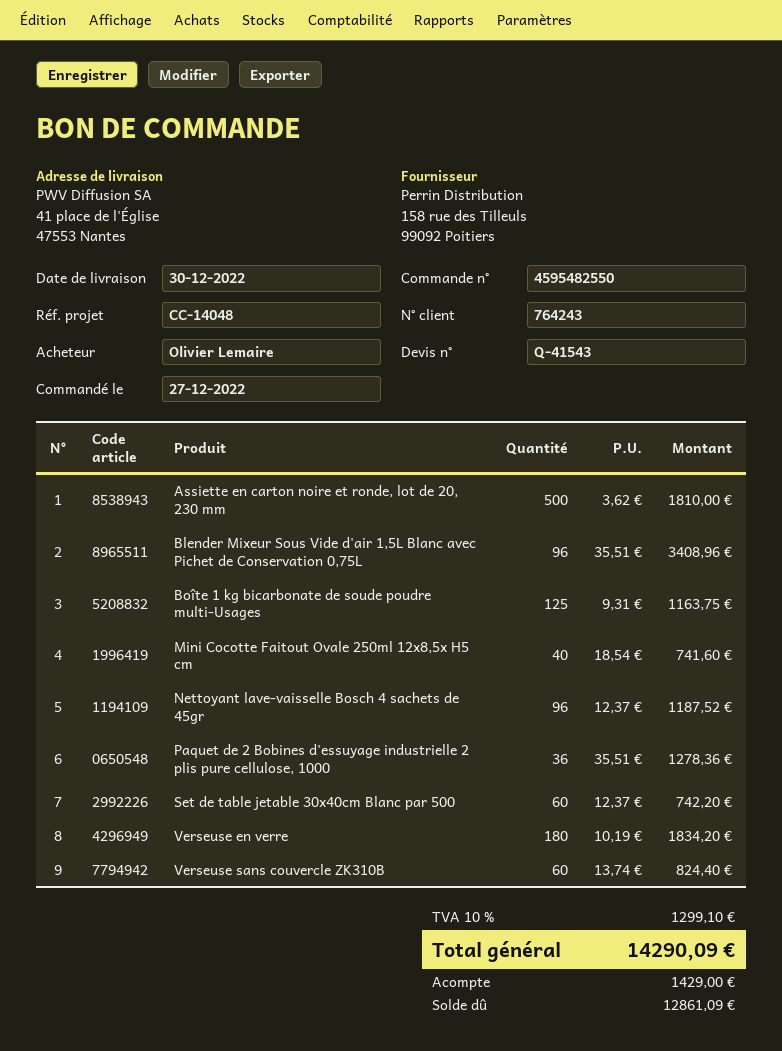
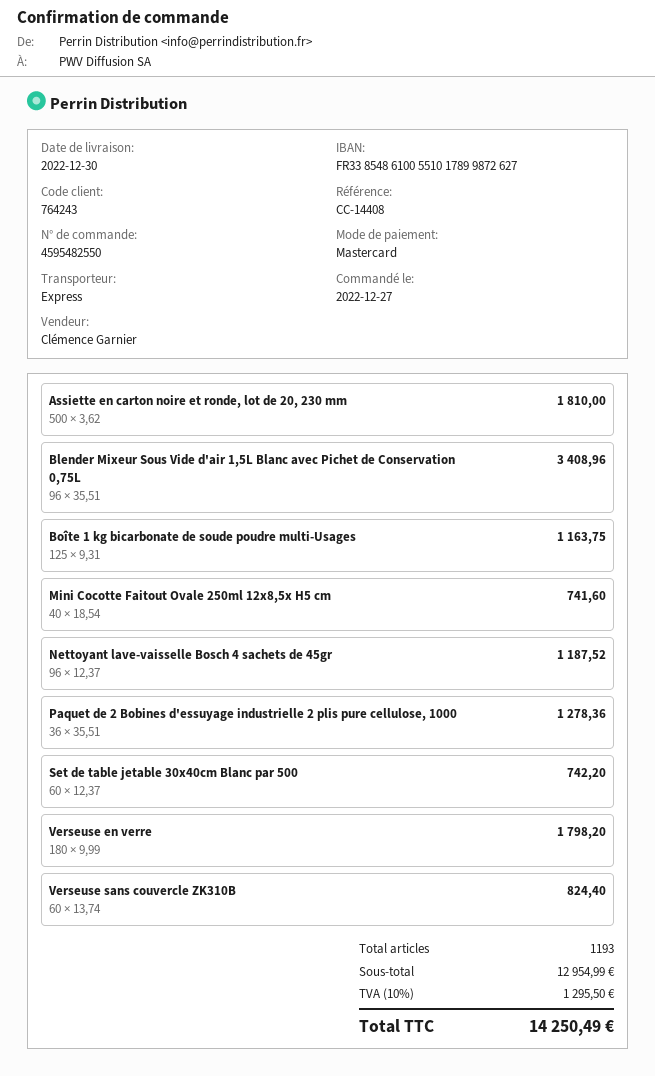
reference: CC-14048 -> CC-14408
Verseuse en verre: 180 x 10.19 = 1834.20 -> 180 x 9.99 = 1798.20
tax: 10% = 1299.10 -> 10% = 1295.50
total: 14290.09 -> 14250.49

